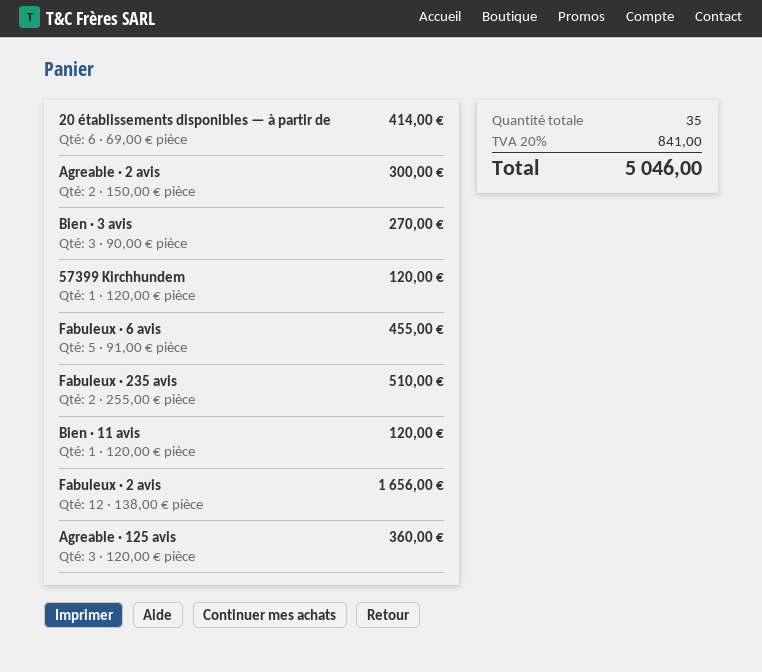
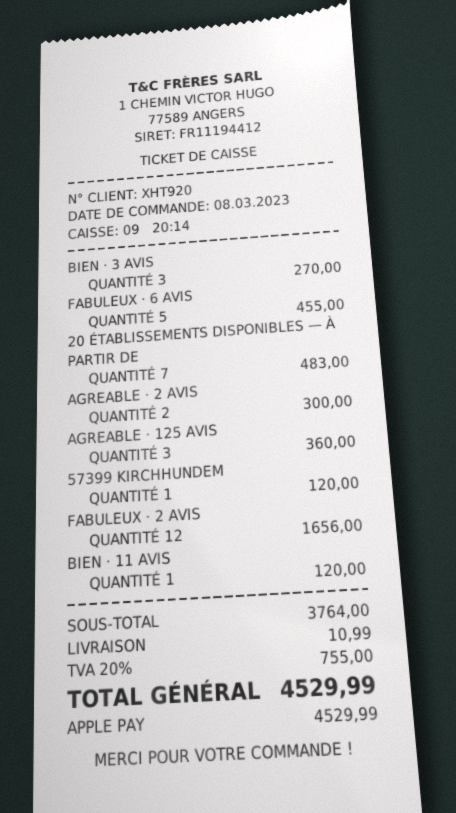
20 établissements disponibles — à partir de: 6 for 414.00 -> 7 for 483.00
Fabuleux · 235 avis: 2 for 510.00 -> none
shipping: none -> 10.99
tax: 20% = 841.00 -> 20% = 755.00
total: 5046.00 -> 4529.99

